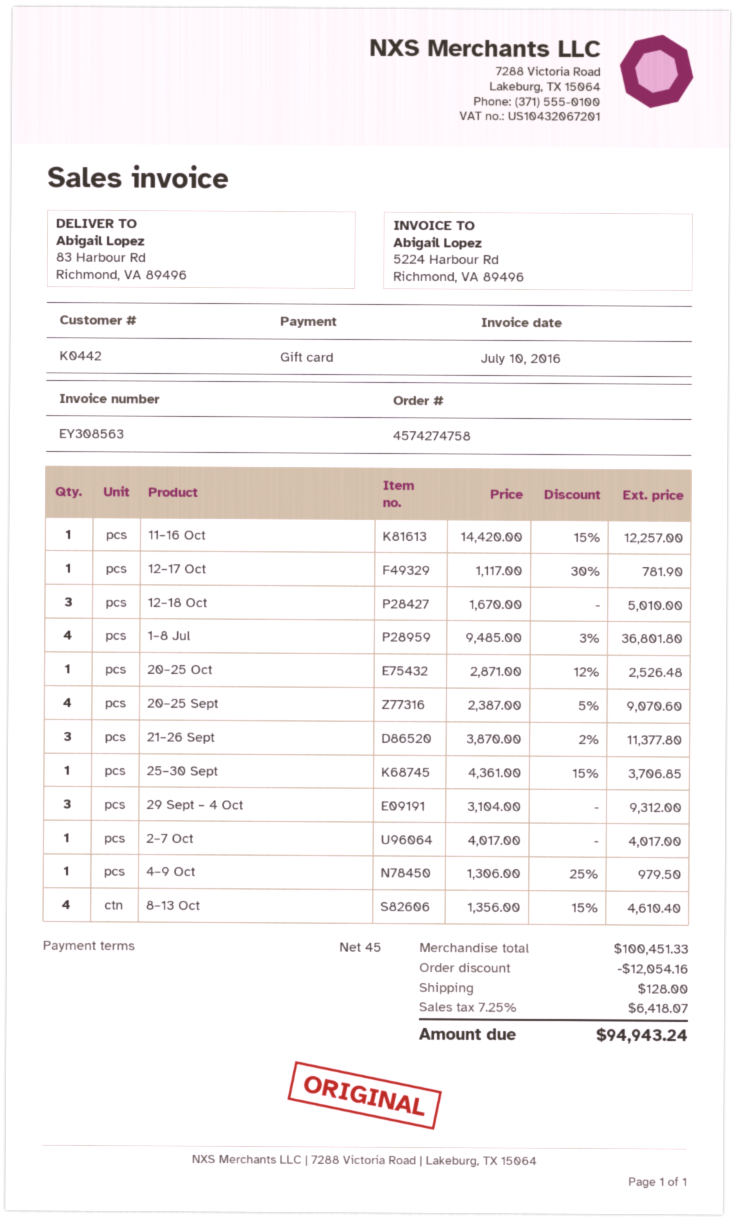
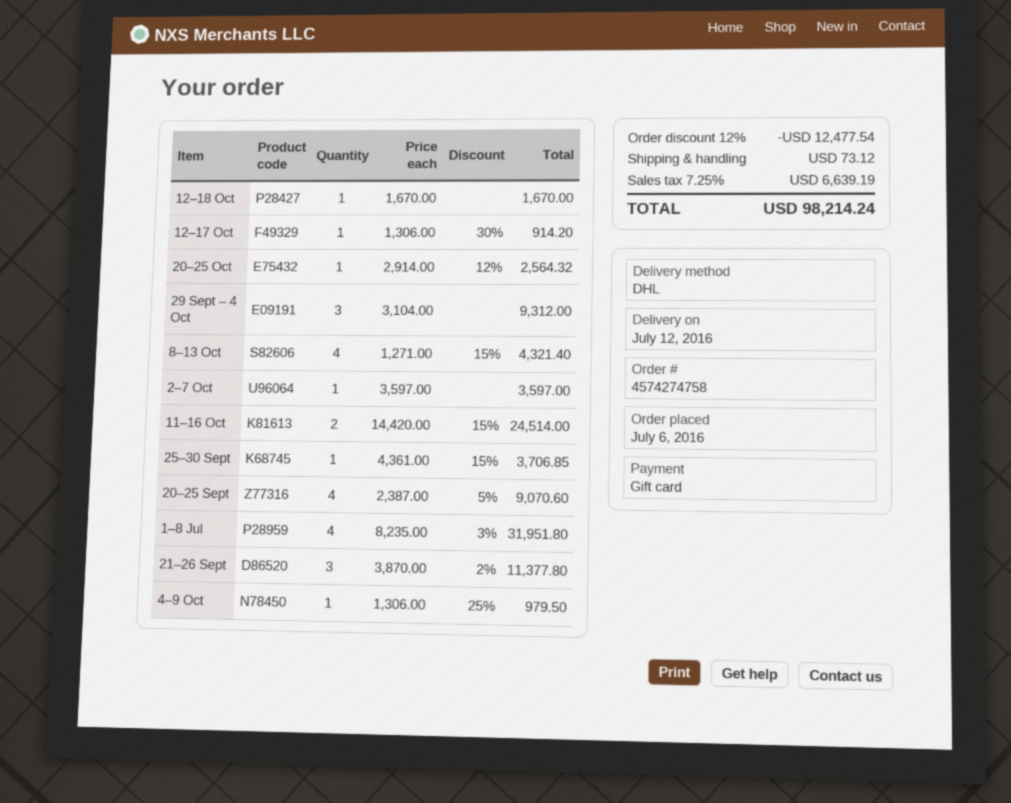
11–16 Oct: 1 x 14420.00 - 15% = 12257.00 -> 2 x 14420.00 - 15% = 24514.00
12–17 Oct: 1 x 1117.00 - 30% = 781.90 -> 1 x 1306.00 - 30% = 914.20
12–18 Oct: 3 x 1670.00 = 5010.00 -> 1 x 1670.00 = 1670.00
1–8 Jul: 4 x 9485.00 - 3% = 36801.80 -> 4 x 8235.00 - 3% = 31951.80
20–25 Oct: 1 x 2871.00 - 12% = 2526.48 -> 1 x 2914.00 - 12% = 2564.32
2–7 Oct: 1 x 4017.00 = 4017.00 -> 1 x 3597.00 = 3597.00
8–13 Oct: 4 x 1356.00 - 15% = 4610.40 -> 4 x 1271.00 - 15% = 4321.40
discount: 12054.16 -> 12477.54
shipping: 128.00 -> 73.12
tax: 7.25% = 6418.07 -> 7.25% = 6639.19
total: 94943.24 -> 98214.24

